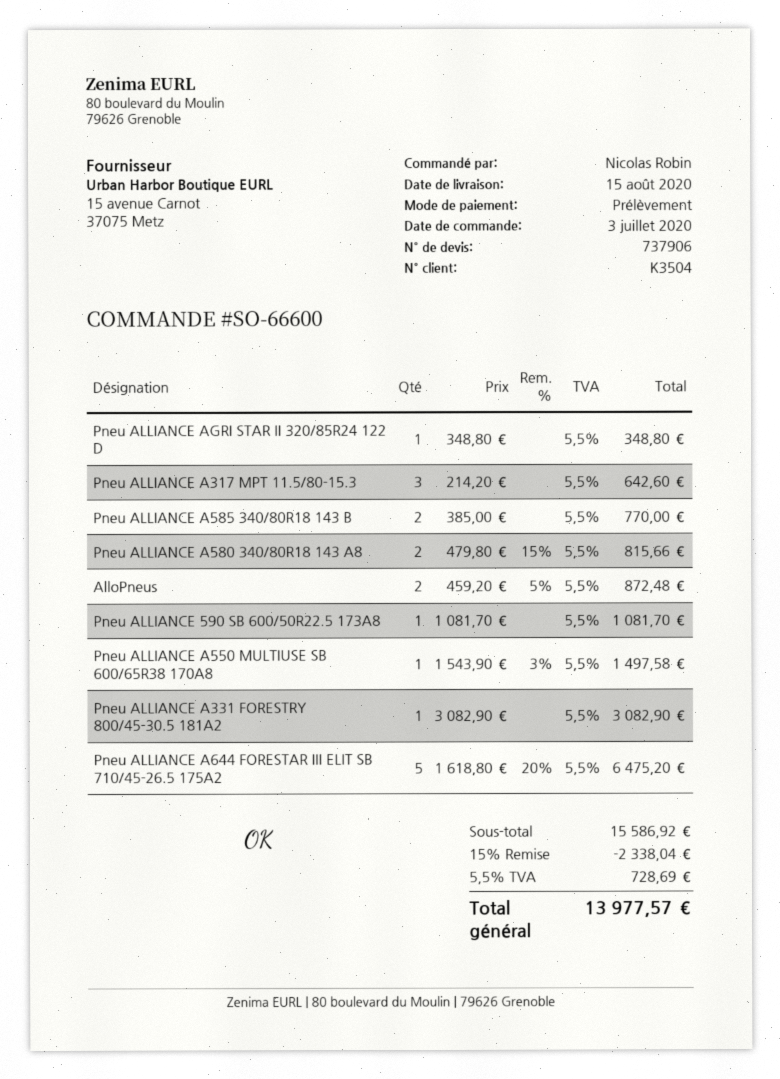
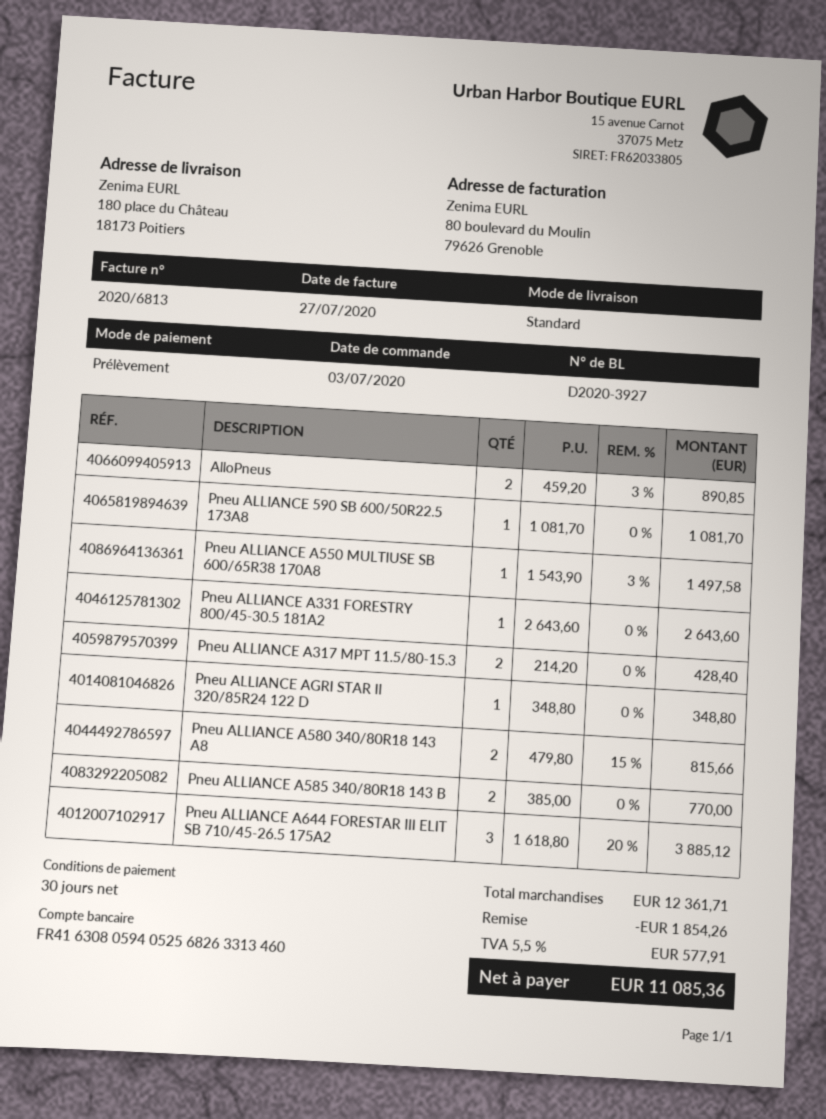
Pneu ALLIANCE A317 MPT 11.5/80-15.3: 3 x 214.20 = 642.60 -> 2 x 214.20 = 428.40
AlloPneus: 2 x 459.20 - 5% = 872.48 -> 2 x 459.20 - 3% = 890.85
Pneu ALLIANCE A331 FORESTRY 800/45-30.5 181A2: 1 x 3082.90 = 3082.90 -> 1 x 2643.60 = 2643.60
Pneu ALLIANCE A644 FORESTAR III ELIT SB 710/45-26.5 175A2: 5 x 1618.80 - 20% = 6475.20 -> 3 x 1618.80 - 20% = 3885.12
subtotal: 15586.92 -> 12361.71
discount: 2338.04 -> 1854.26
tax: 5.5% = 728.69 -> 5.5% = 577.91
total: 13977.57 -> 11085.36

